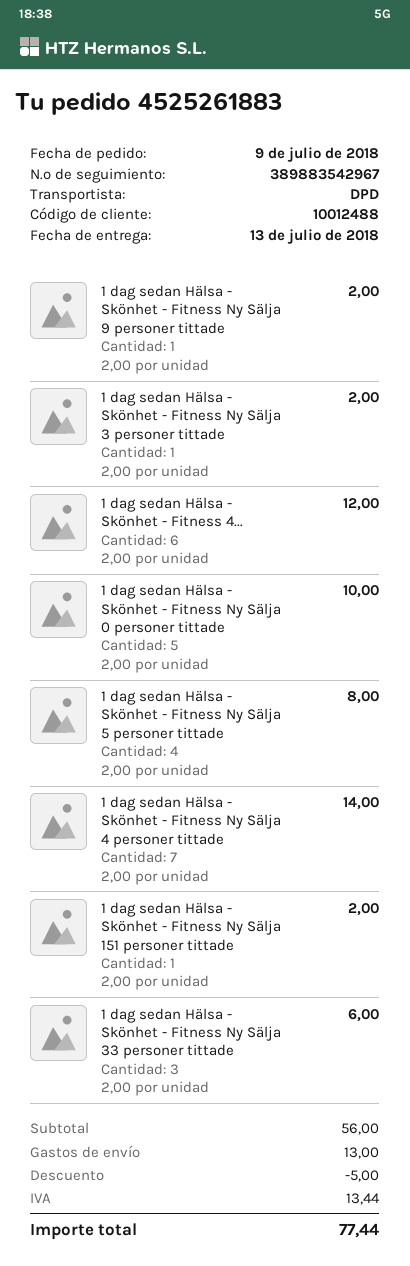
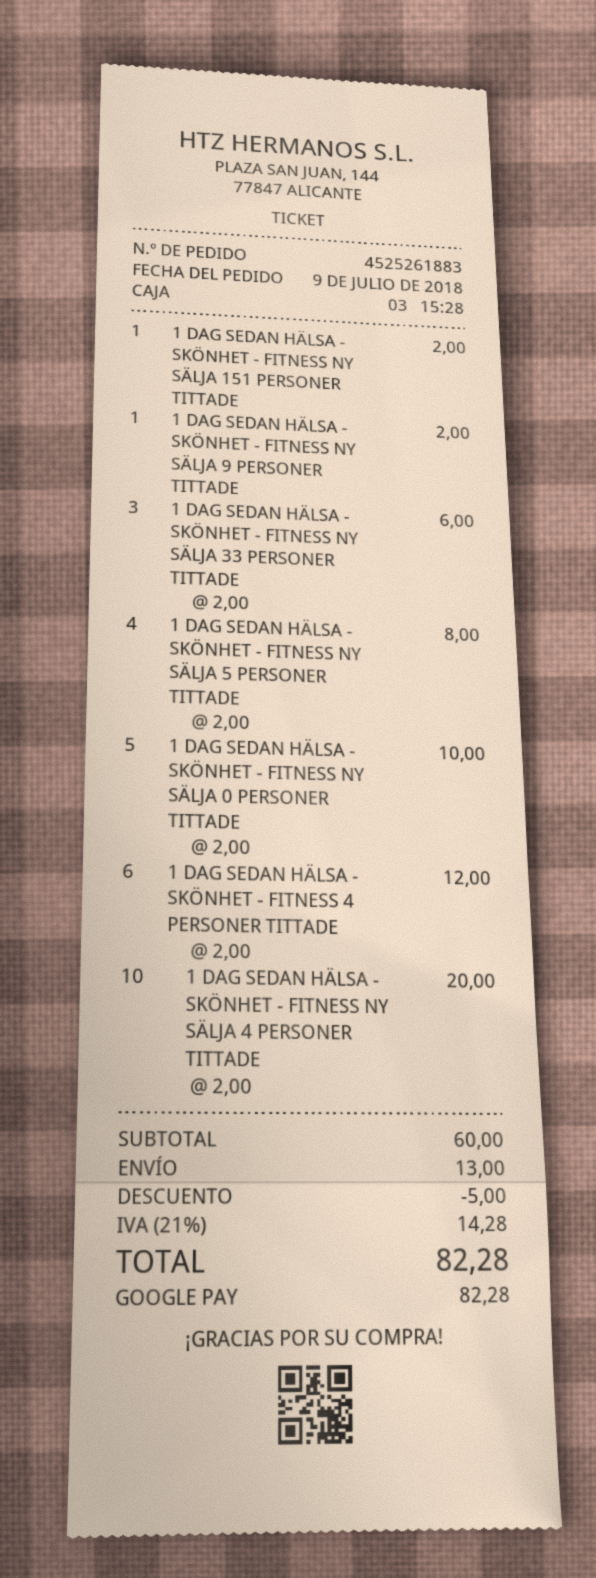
1 dag sedan Hälsa - Skönhet - Fitness Ny Sälja 3 personer tittade: 1 x 2.00 = 2.00 -> none
1 dag sedan Hälsa - Skönhet - Fitness Ny Sälja 4 personer tittade: 7 x 2.00 = 14.00 -> 10 x 2.00 = 20.00
subtotal: 56.00 -> 60.00
tax: 13.44 -> 14.28
total: 77.44 -> 82.28

